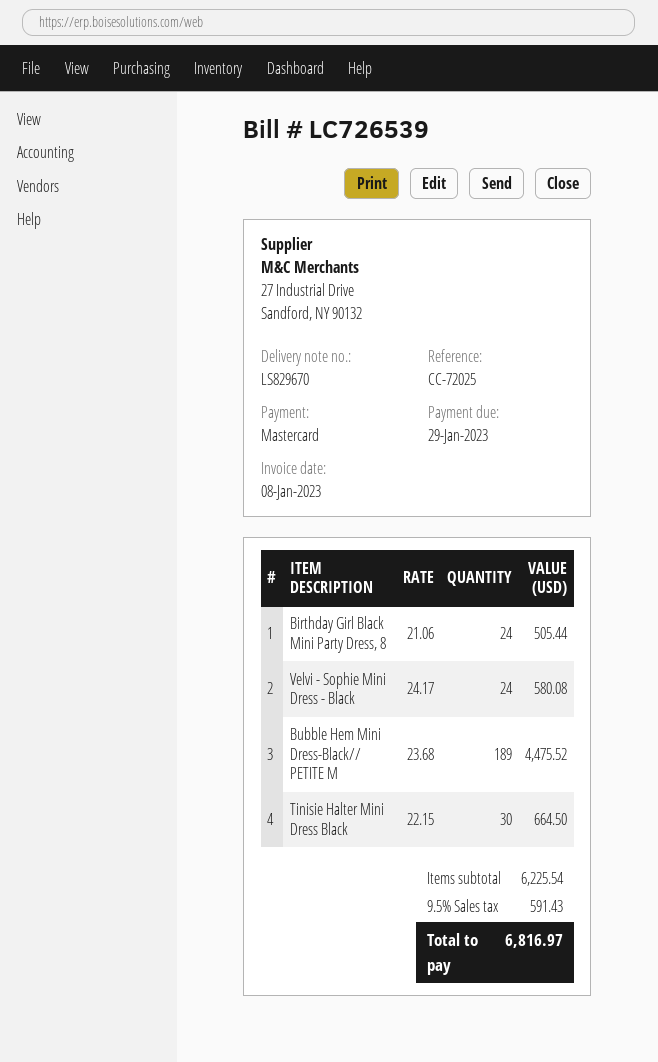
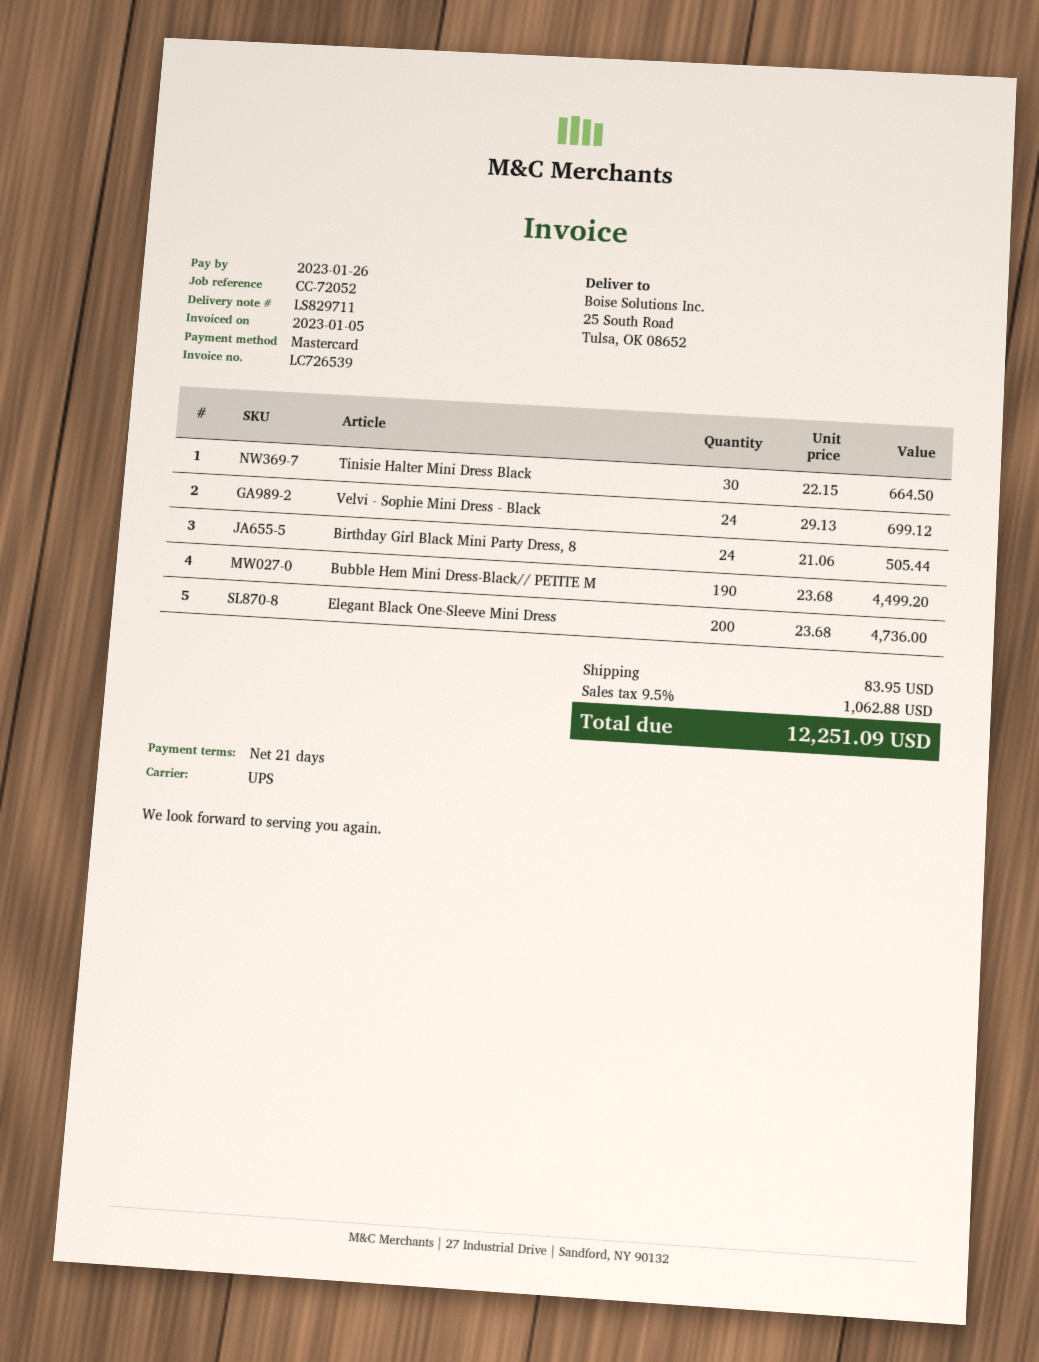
delivery note number: LS829670 -> LS829711
invoice date: 2023-01-08 -> 2023-01-05
due date: 2023-01-29 -> 2023-01-26
reference: CC-72025 -> CC-72052
Velvi - Sophie Mini Dress - Black: 24 x 24.17 = 580.08 -> 24 x 29.13 = 699.12
Bubble Hem Mini Dress-Black// PETITE M: 189 x 23.68 = 4475.52 -> 190 x 23.68 = 4499.20
Elegant Black One-Sleeve Mini Dress: none -> 200 x 23.68 = 4736.00
shipping: none -> 83.95
tax: 9.5% = 591.43 -> 9.5% = 1062.88
total: 6816.97 -> 12251.09

